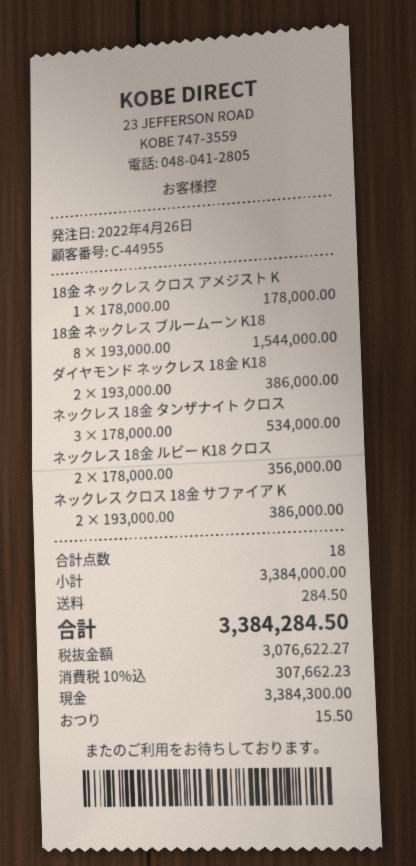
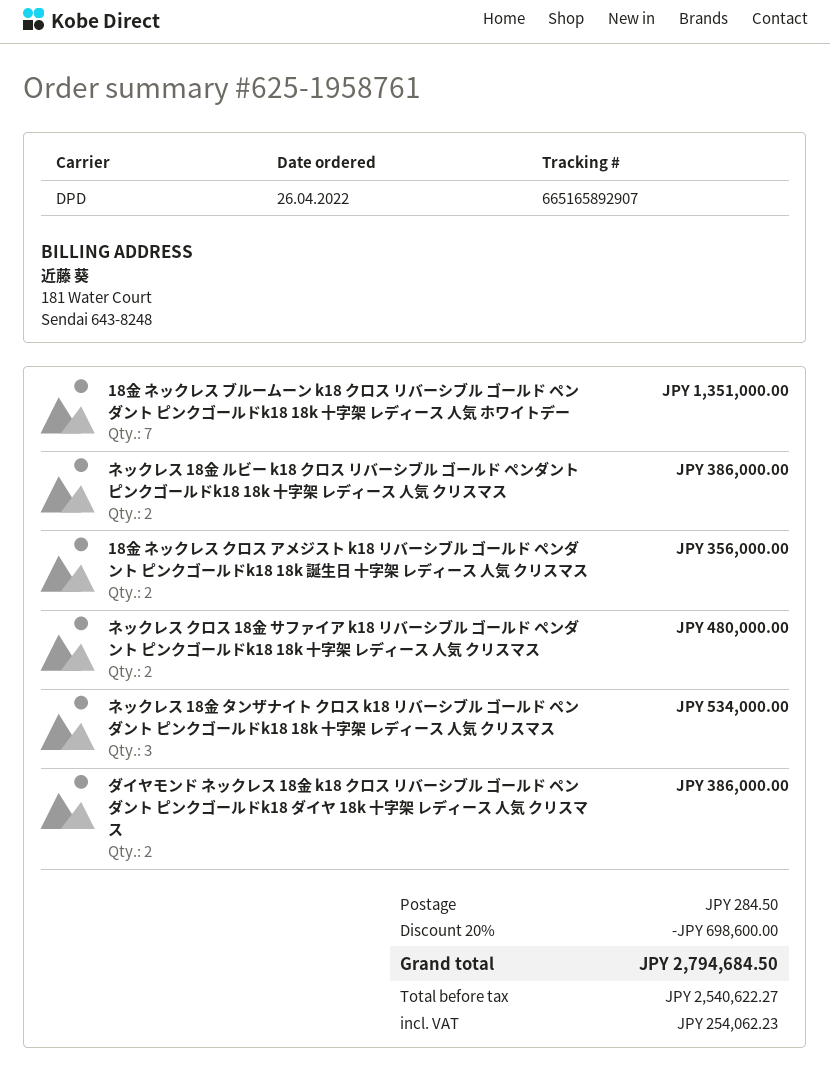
18金 ネックレス クロス アメジスト K: 1 for 178000.00 -> 2 for 356000.00
18金 ネックレス ブルームーン K18: 8 for 1544000.00 -> 7 for 1351000.00
ネックレス 18金 ルビー K18 クロス: 2 for 356000.00 -> 2 for 386000.00
ネックレス クロス 18金 サファイア K: 2 for 386000.00 -> 2 for 480000.00
discount: none -> 20% = 698600.00
net: 3076622.27 -> 2540622.27
tax: 307662.23 -> 254062.23
total: 3384284.50 -> 2794684.50

